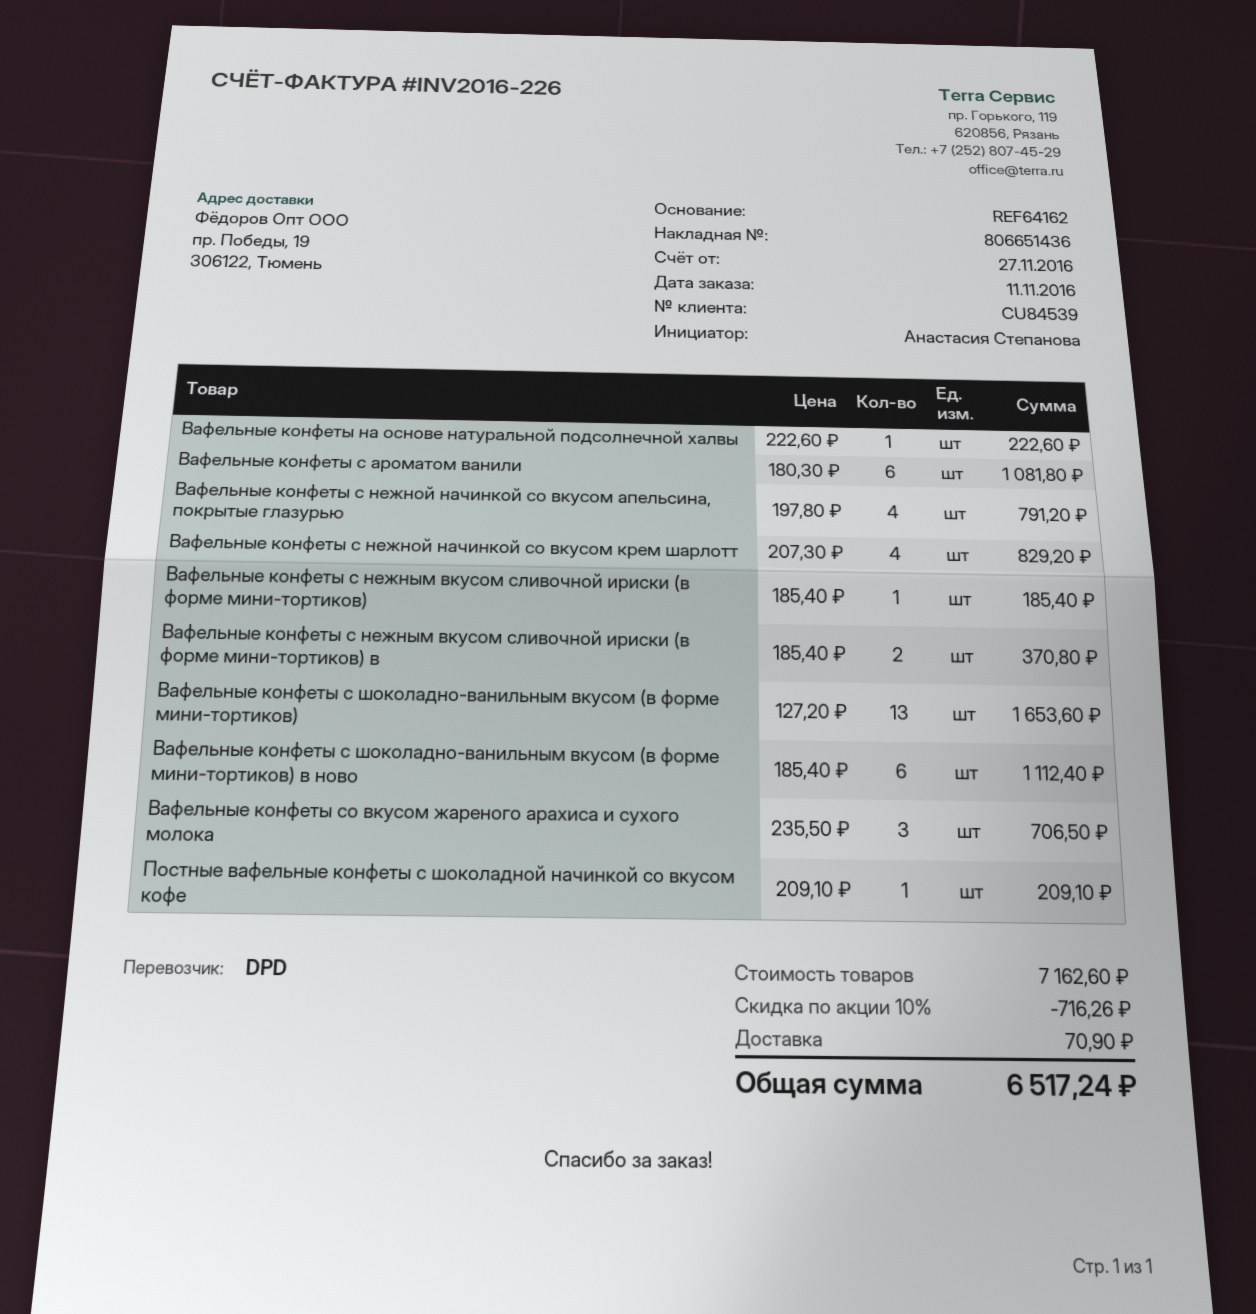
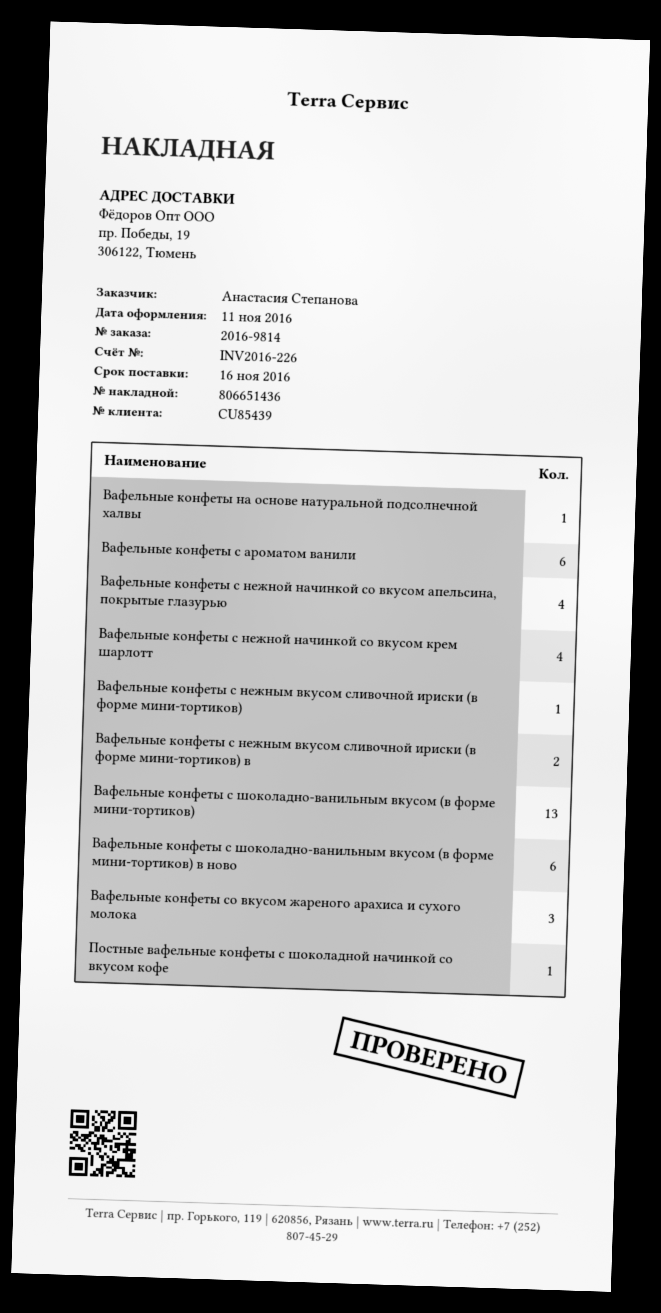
customer number: CU84539 -> CU85439

